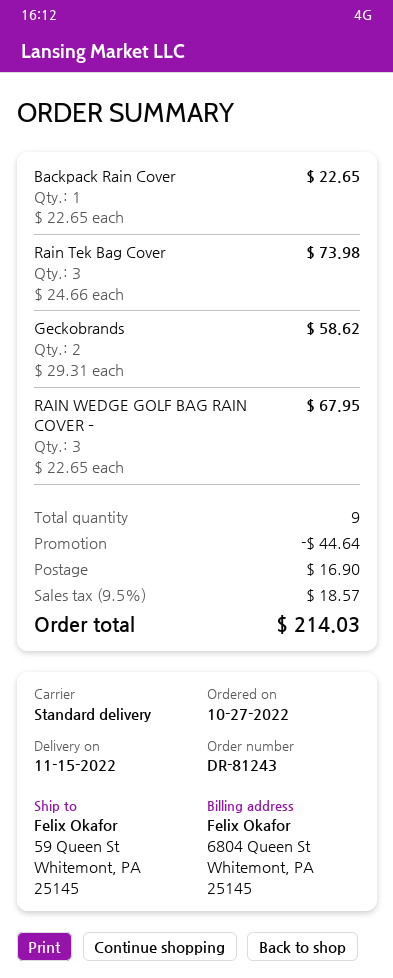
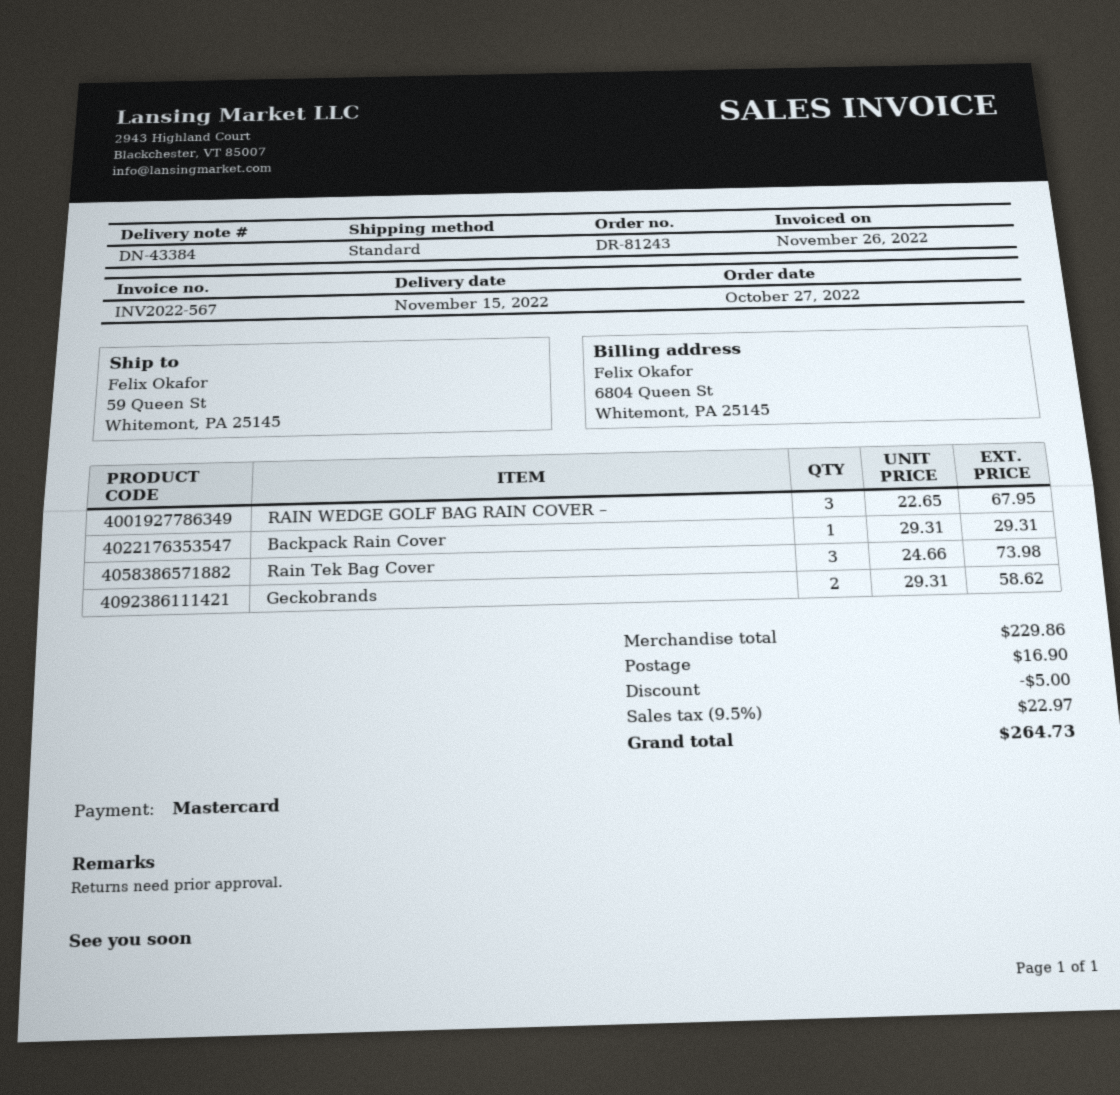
Backpack Rain Cover: 1 x 22.65 = 22.65 -> 1 x 29.31 = 29.31
discount: 44.64 -> 5.00
tax: 9.5% = 18.57 -> 9.5% = 22.97
total: 214.03 -> 264.73

